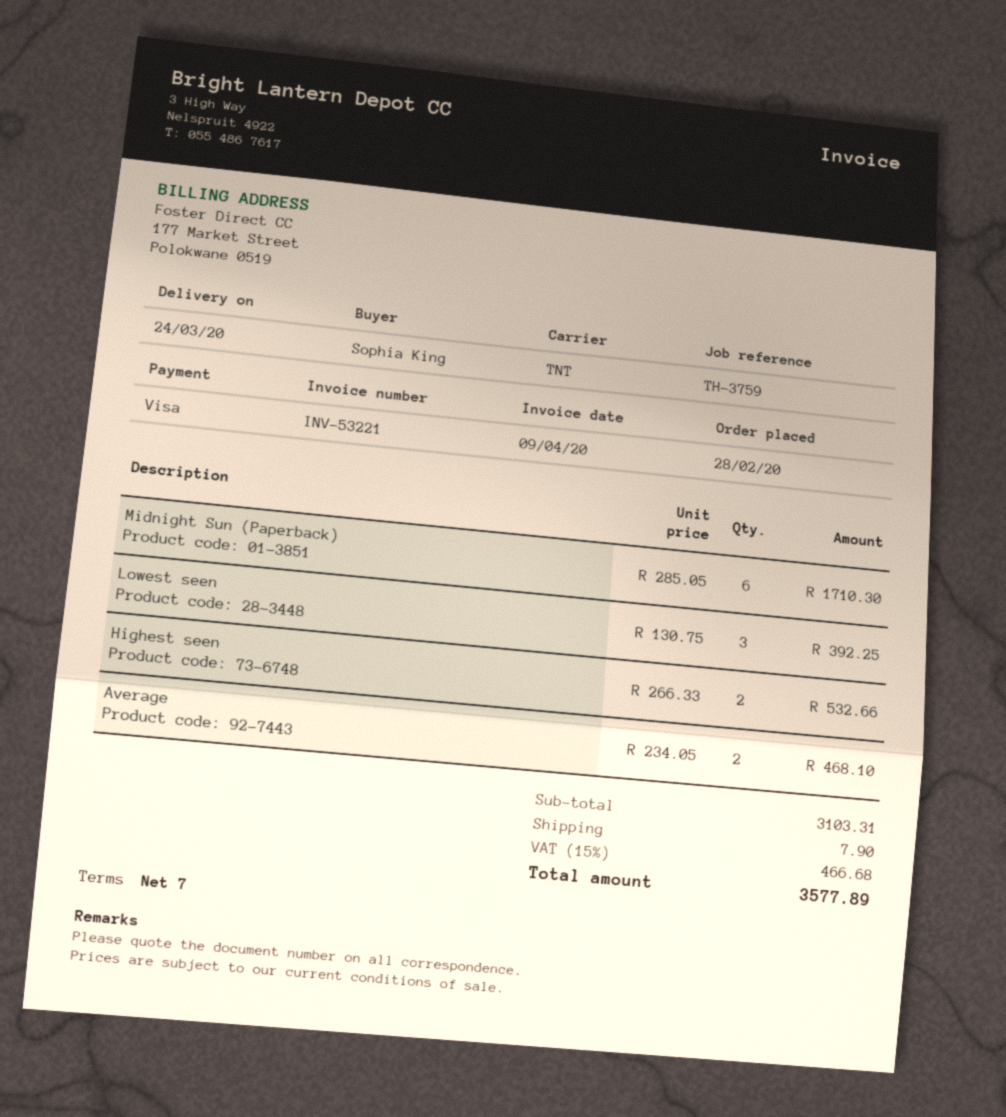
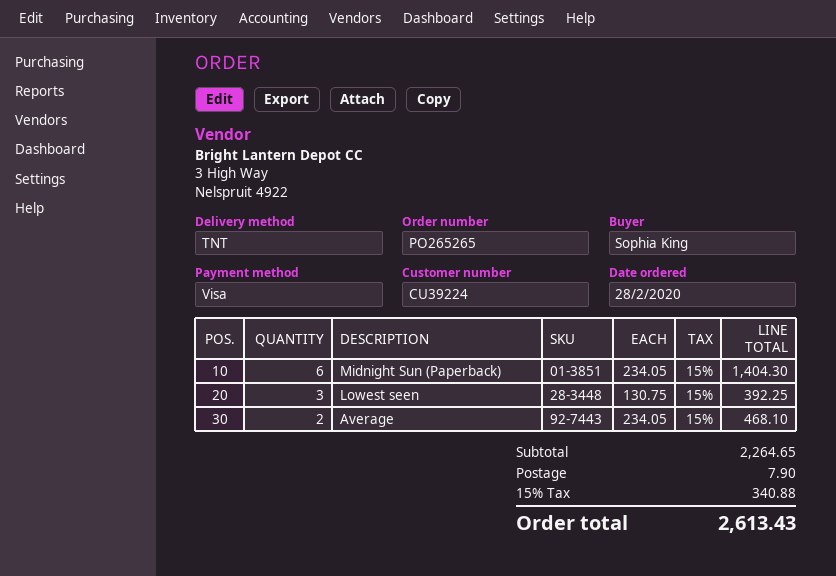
Midnight Sun (Paperback): 6 x 285.05 = 1710.30 -> 6 x 234.05 = 1404.30
Highest seen: 2 x 266.33 = 532.66 -> none
subtotal: 3103.31 -> 2264.65
tax: 15% = 466.68 -> 15% = 340.88
total: 3577.89 -> 2613.43

